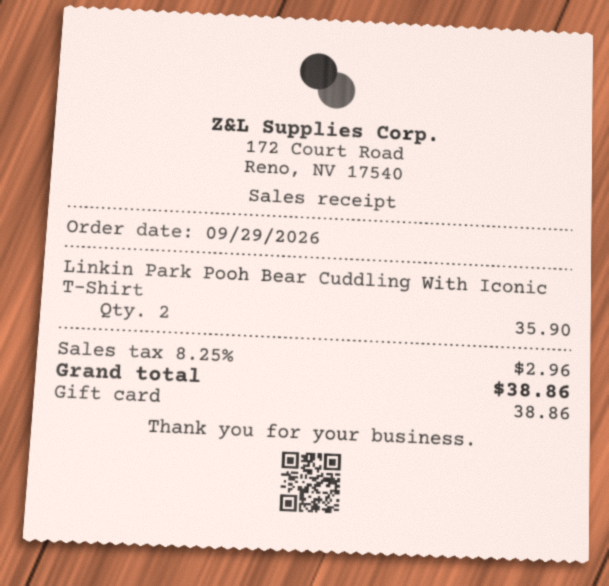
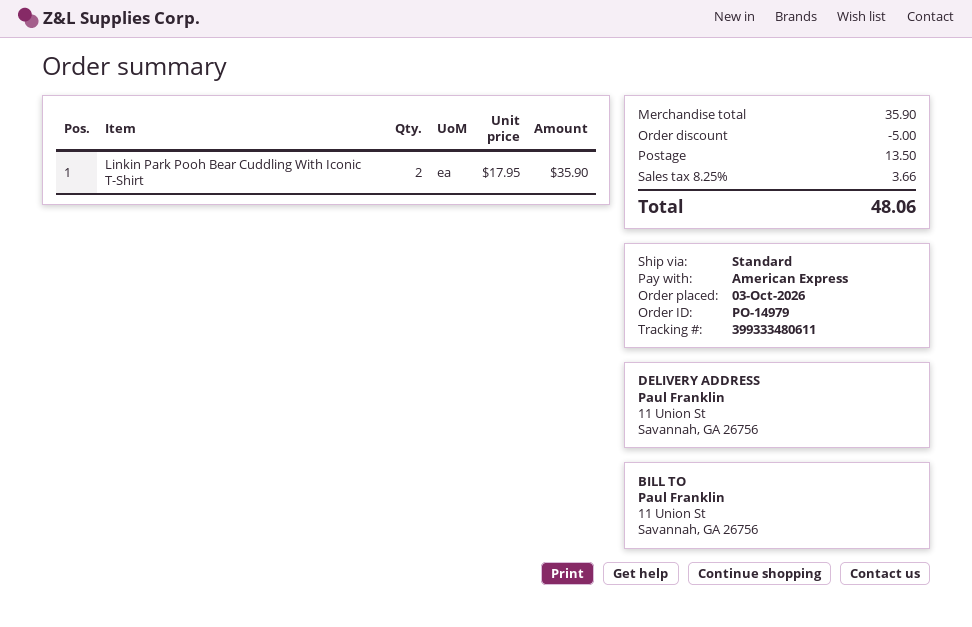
order date: 2026-09-29 -> 2026-10-03
payment method: gift card -> American Express
discount: none -> 5.00
shipping: none -> 13.50
tax: 8.25% = 2.96 -> 8.25% = 3.66
total: 38.86 -> 48.06

